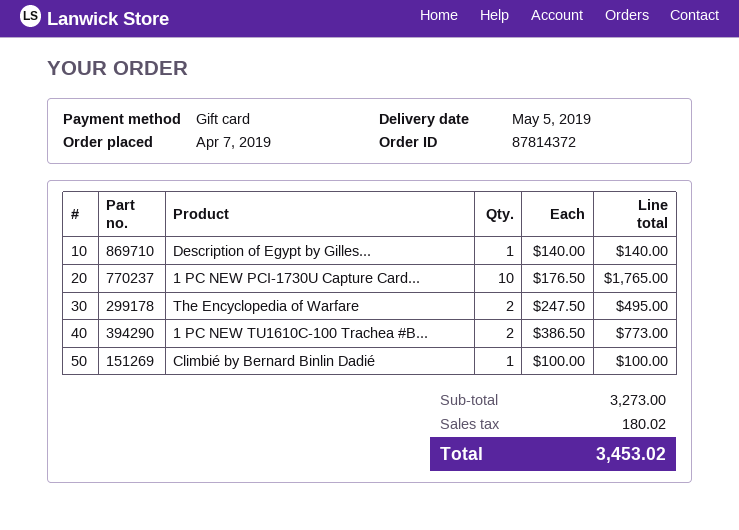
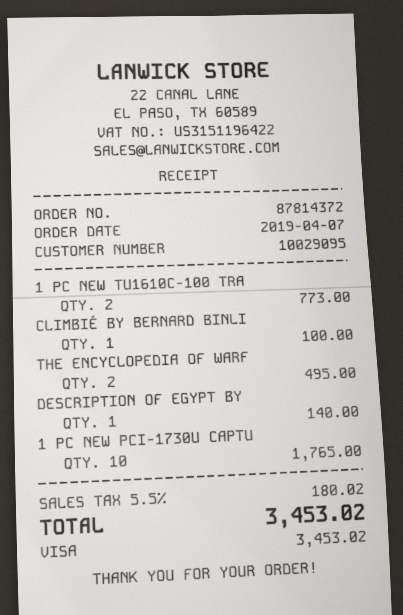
payment method: gift card -> Visa

